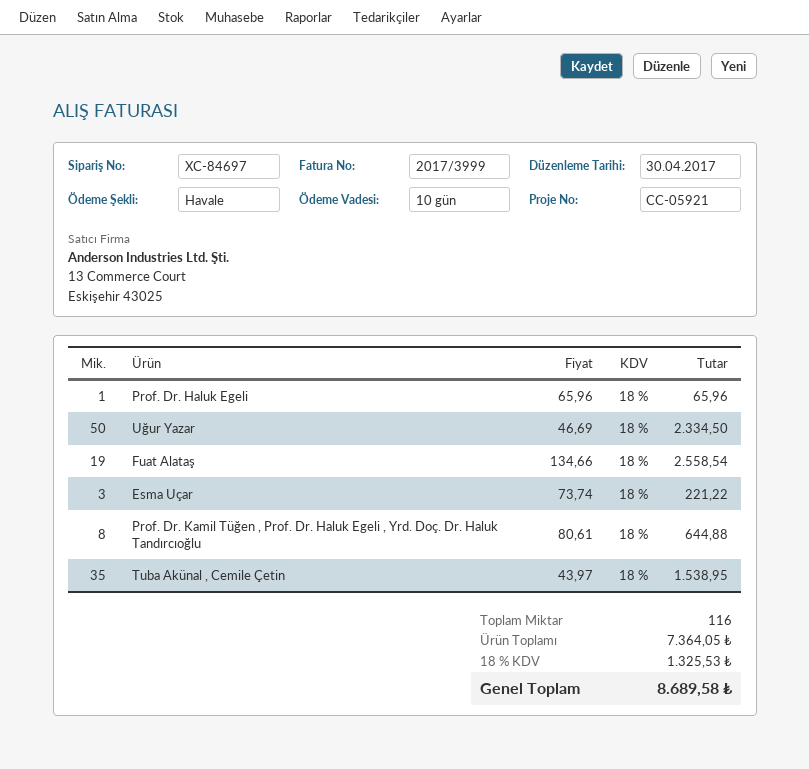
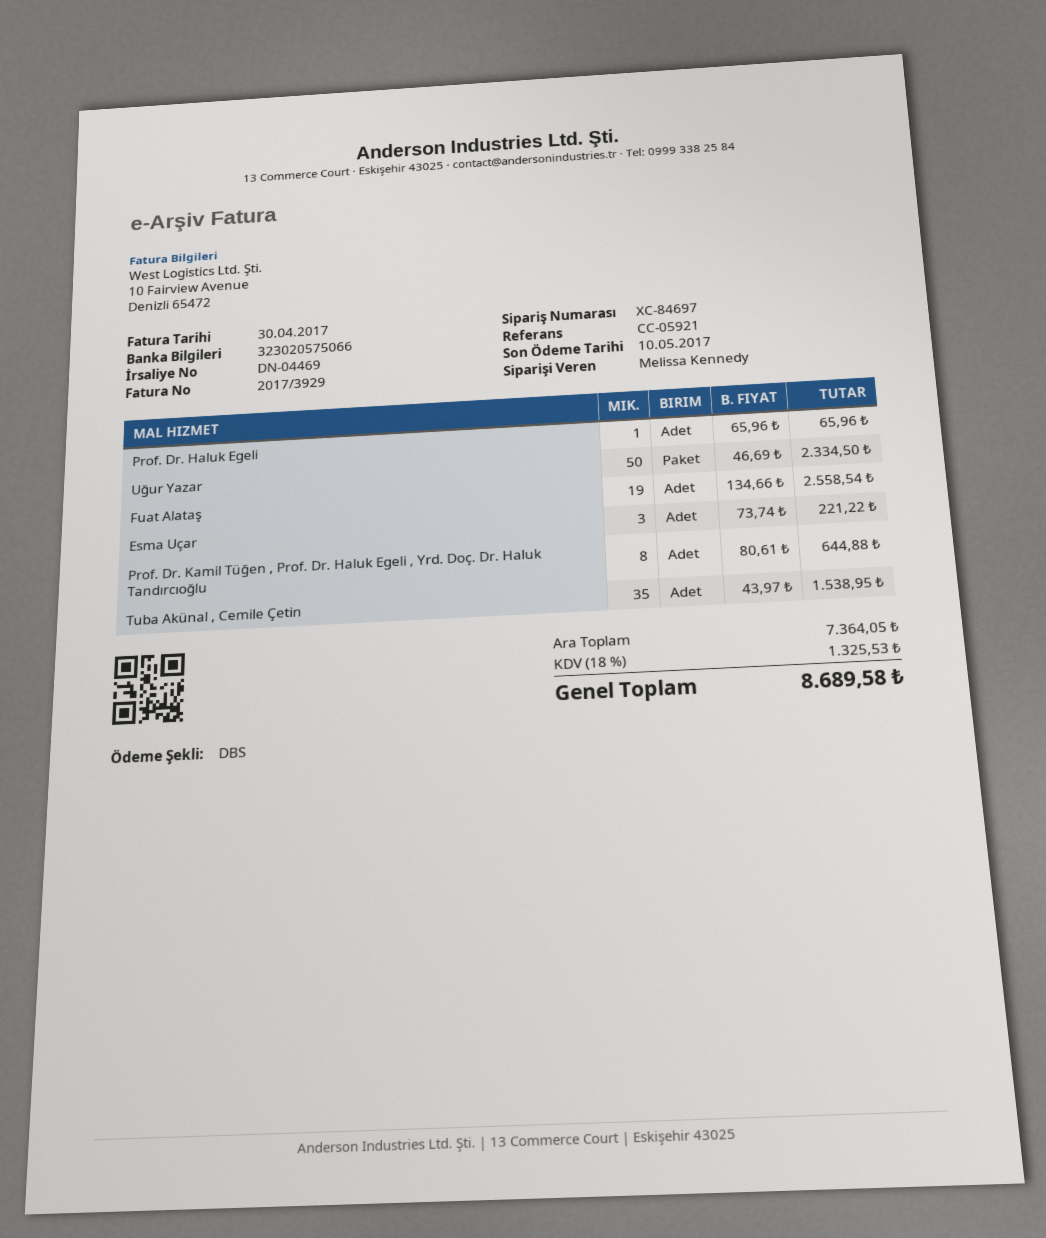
invoice number: 2017/3999 -> 2017/3929
payment method: bank transfer -> direct debit

